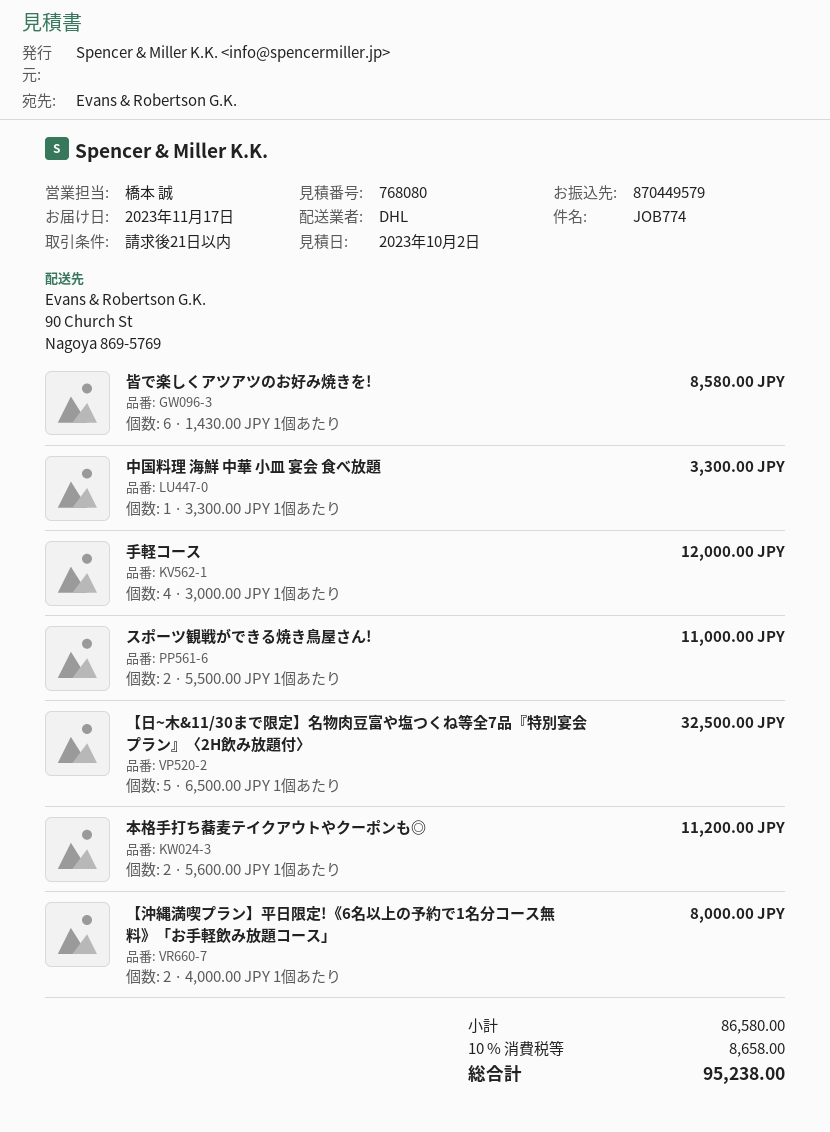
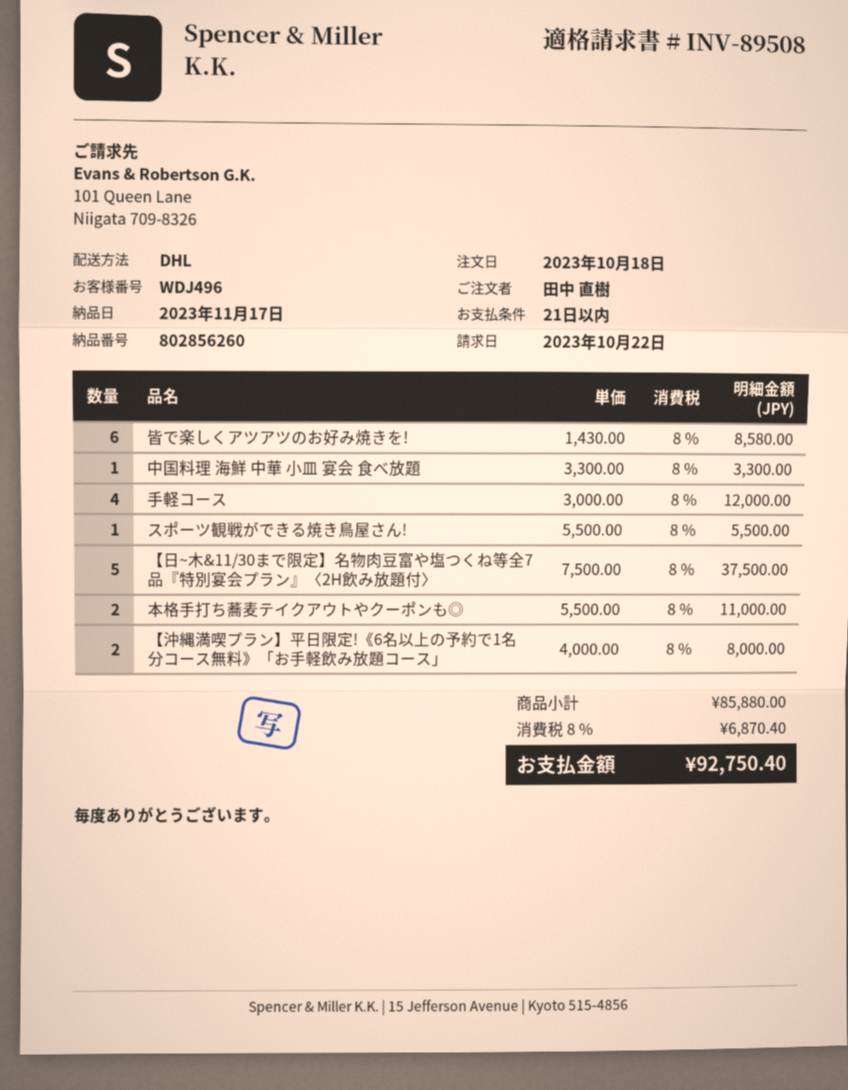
スポーツ観戦ができる焼き鳥屋さん!: 2 x 5500.00 = 11000.00 -> 1 x 5500.00 = 5500.00
【日~木&11/30まで限定】名物肉豆富や塩つくね等全7品『特別宴会プラン』〈2H飲み放題付〉: 5 x 6500.00 = 32500.00 -> 5 x 7500.00 = 37500.00
本格手打ち蕎麦テイクアウトやクーポンも◎: 2 x 5600.00 = 11200.00 -> 2 x 5500.00 = 11000.00
subtotal: 86580.00 -> 85880.00
tax: 10% = 8658.00 -> 8% = 6870.40
total: 95238.00 -> 92750.40

